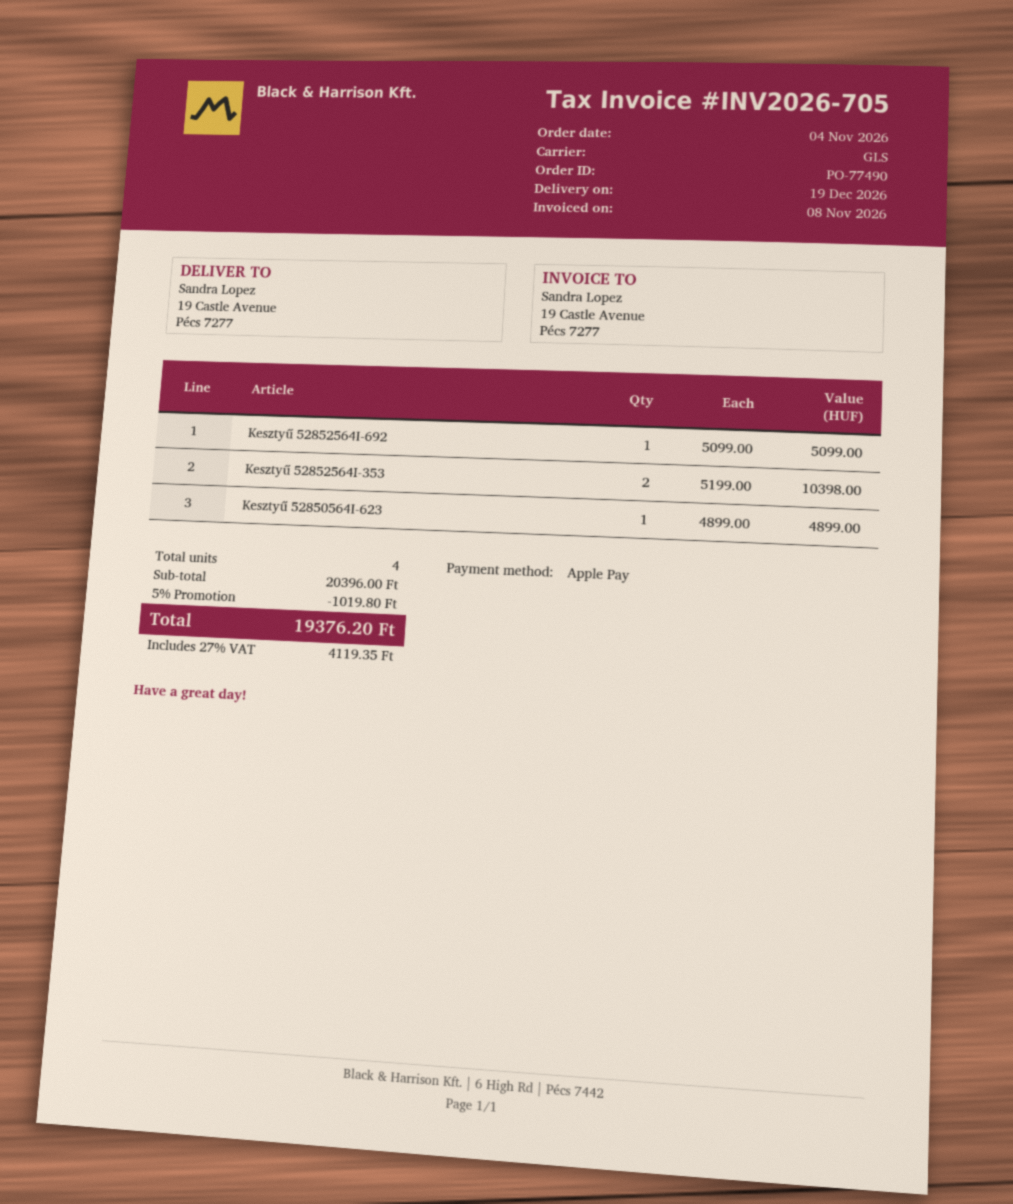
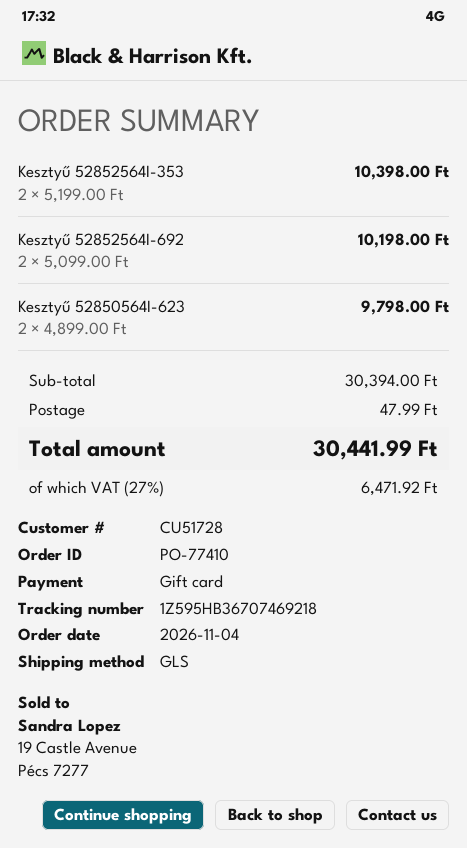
order number: PO-77490 -> PO-77410
payment method: Apple Pay -> gift card
Kesztyű 52852564I-692: 1 x 5099.00 = 5099.00 -> 2 x 5099.00 = 10198.00
Kesztyű 52850564I-623: 1 x 4899.00 = 4899.00 -> 2 x 4899.00 = 9798.00
subtotal: 20396.00 -> 30394.00
discount: 5% = 1019.80 -> none
shipping: none -> 47.99
tax: 27% = 4119.35 -> 27% = 6471.92
total: 19376.20 -> 30441.99

